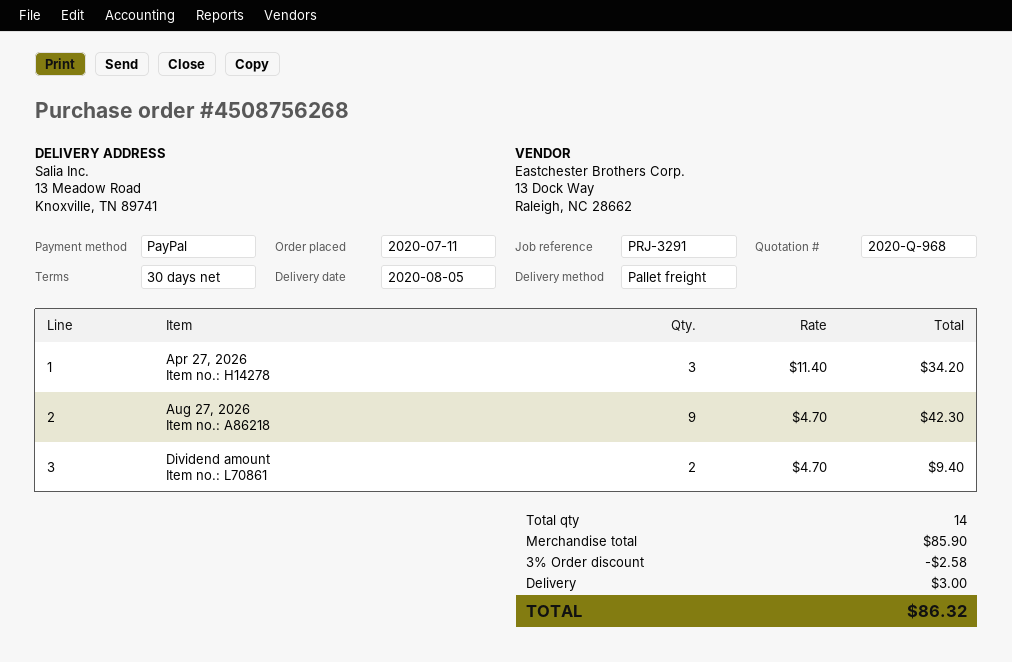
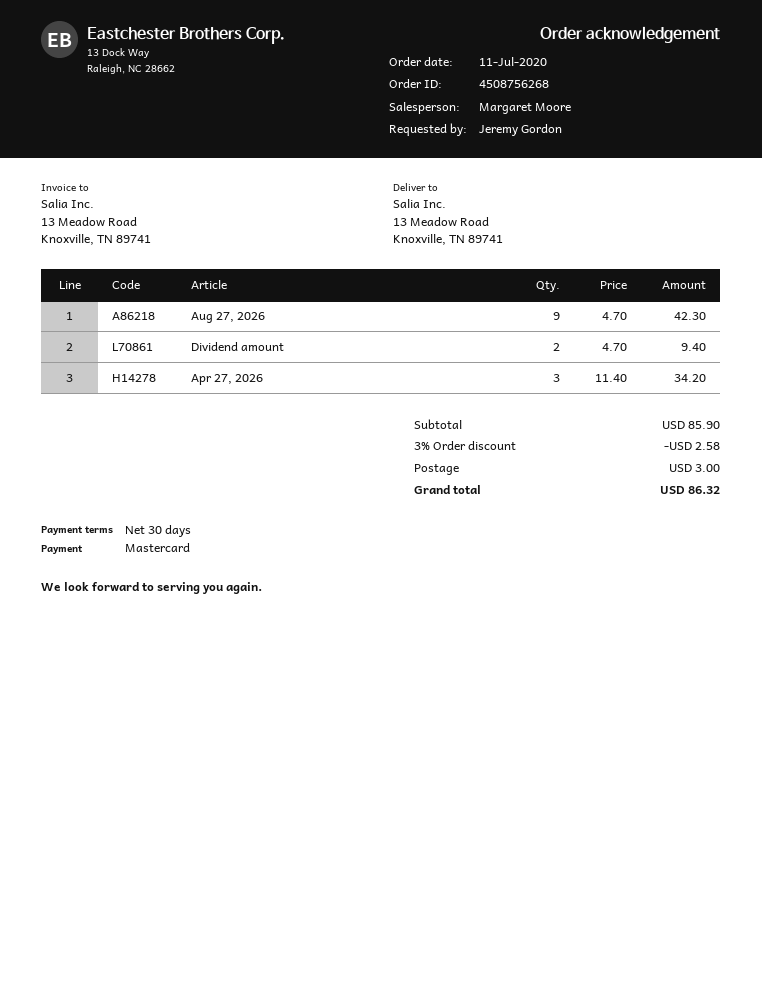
payment method: PayPal -> Mastercard

